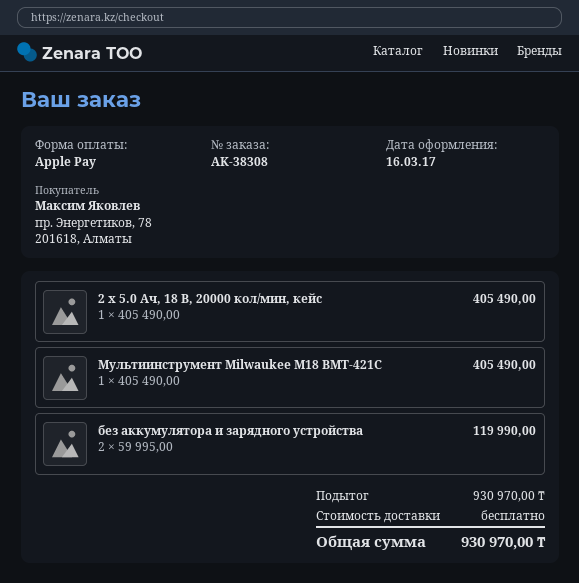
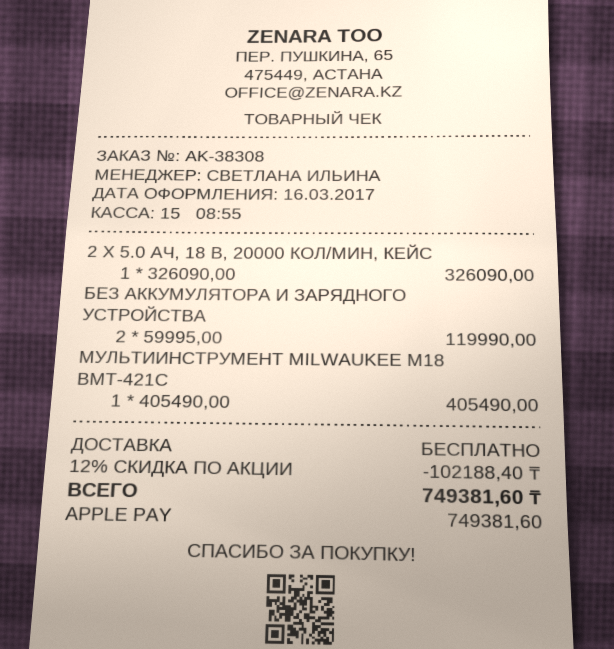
2 x 5.0 Ач, 18 В, 20000 кол/мин, кейс: 1 x 405490.00 = 405490.00 -> 1 x 326090.00 = 326090.00
discount: none -> 12% = 102188.40
total: 930970.00 -> 749381.60

